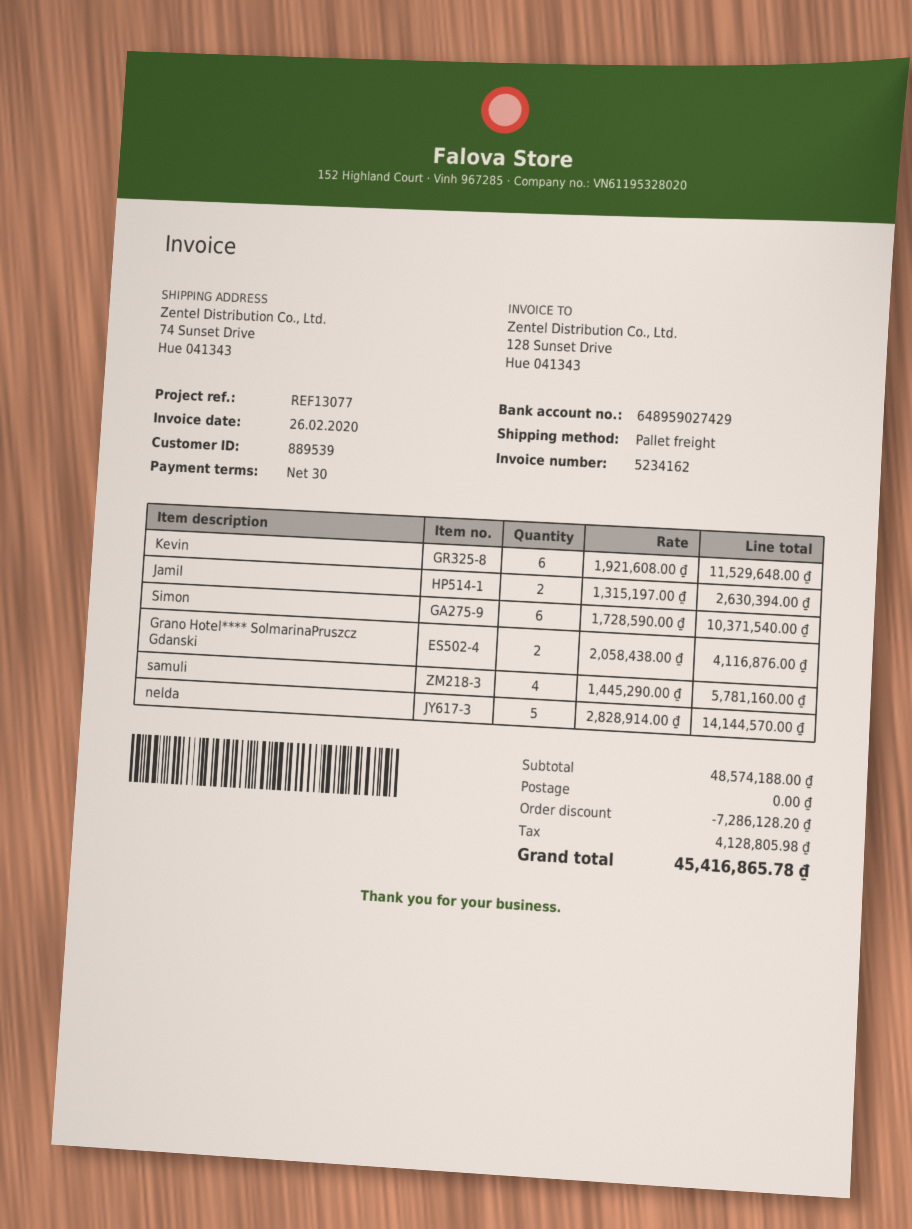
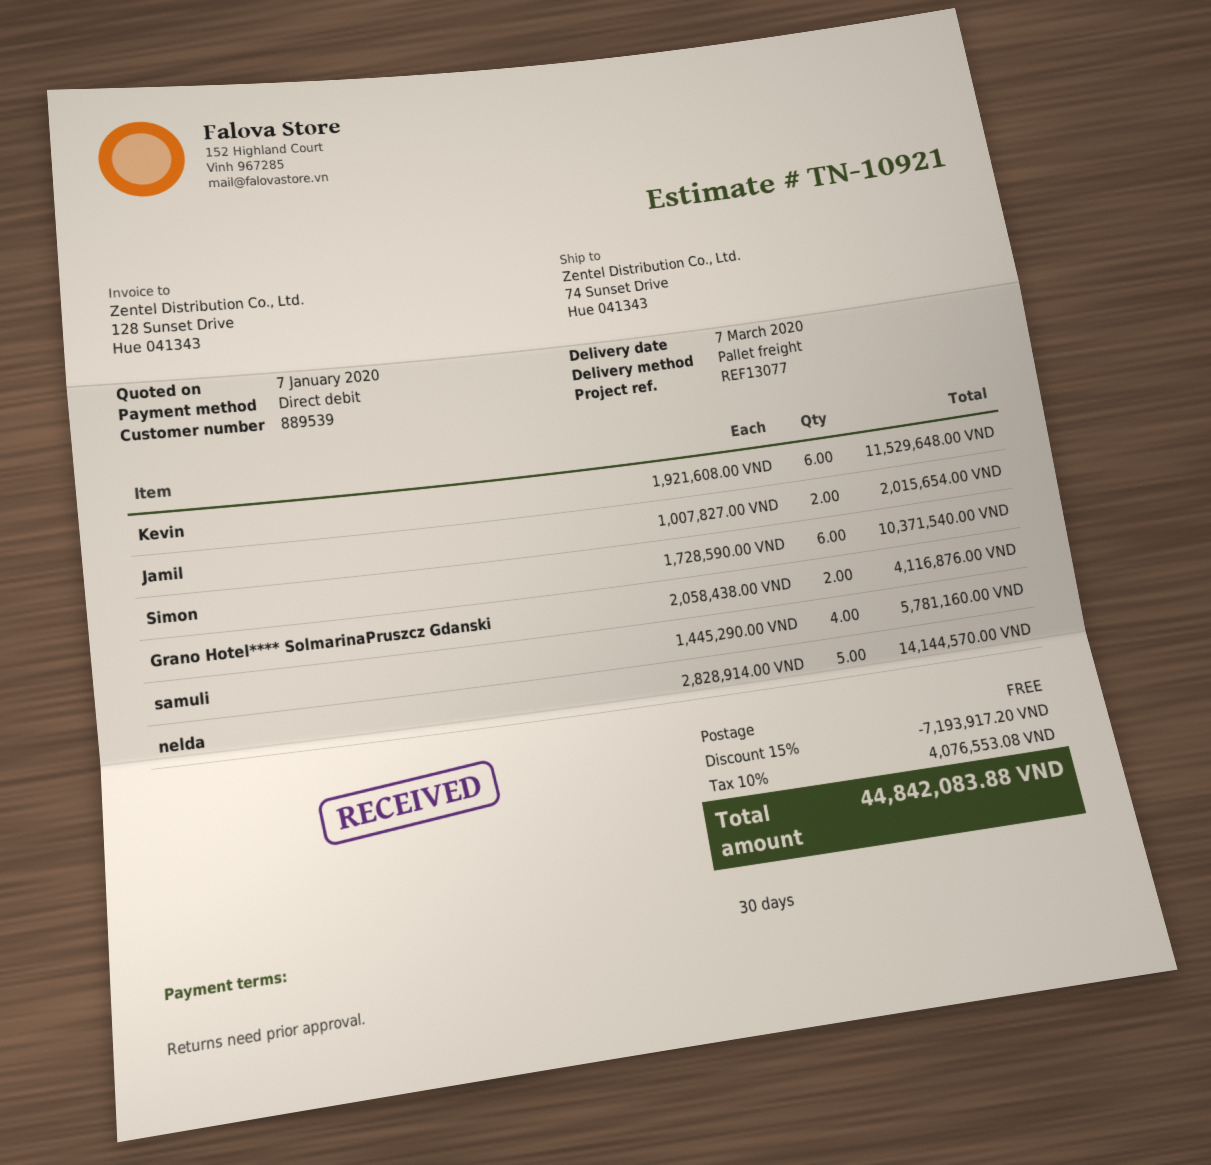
Jamil: 2 x 1315197.00 = 2630394.00 -> 2 x 1007827.00 = 2015654.00
discount: 7286128.20 -> 7193917.20
tax: 4128805.98 -> 4076553.08
total: 45416865.78 -> 44842083.88

